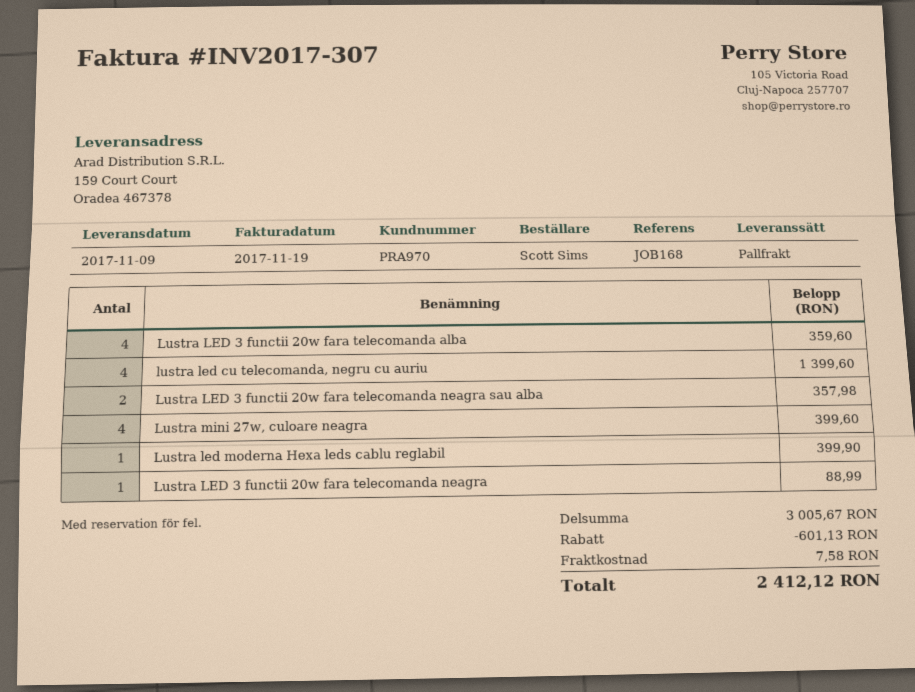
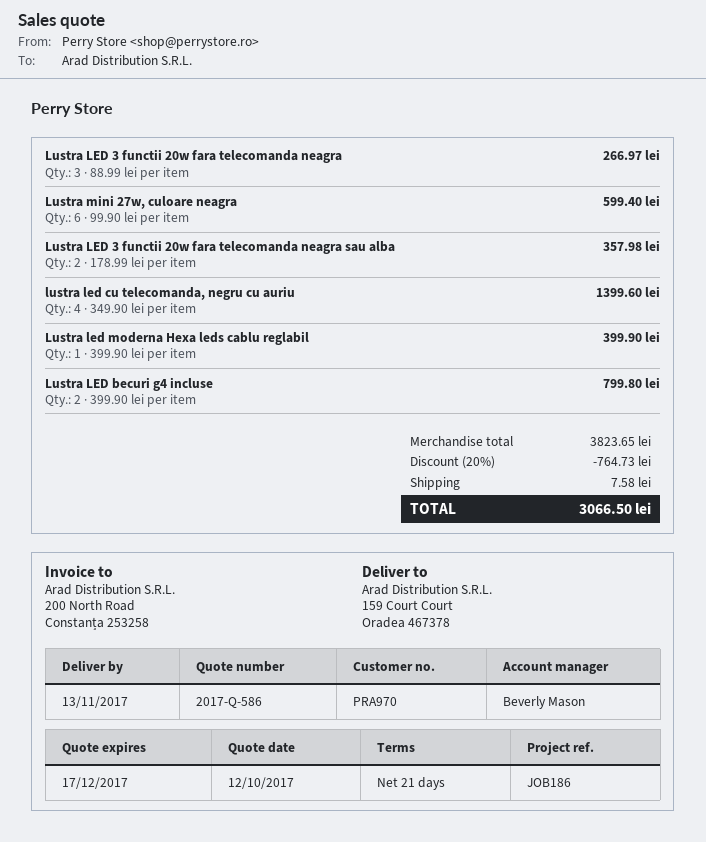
delivery date: 2017-11-09 -> 2017-11-13
reference: JOB168 -> JOB186
Lustra LED 3 functii 20w fara telecomanda alba: 4 for 359.60 -> none
Lustra mini 27w, culoare neagra: 4 for 399.60 -> 6 for 599.40
Lustra LED 3 functii 20w fara telecomanda neagra: 1 for 88.99 -> 3 for 266.97
Lustra LED becuri g4 incluse: none -> 2 for 799.80
subtotal: 3005.67 -> 3823.65
discount: 601.13 -> 764.73
total: 2412.12 -> 3066.50

